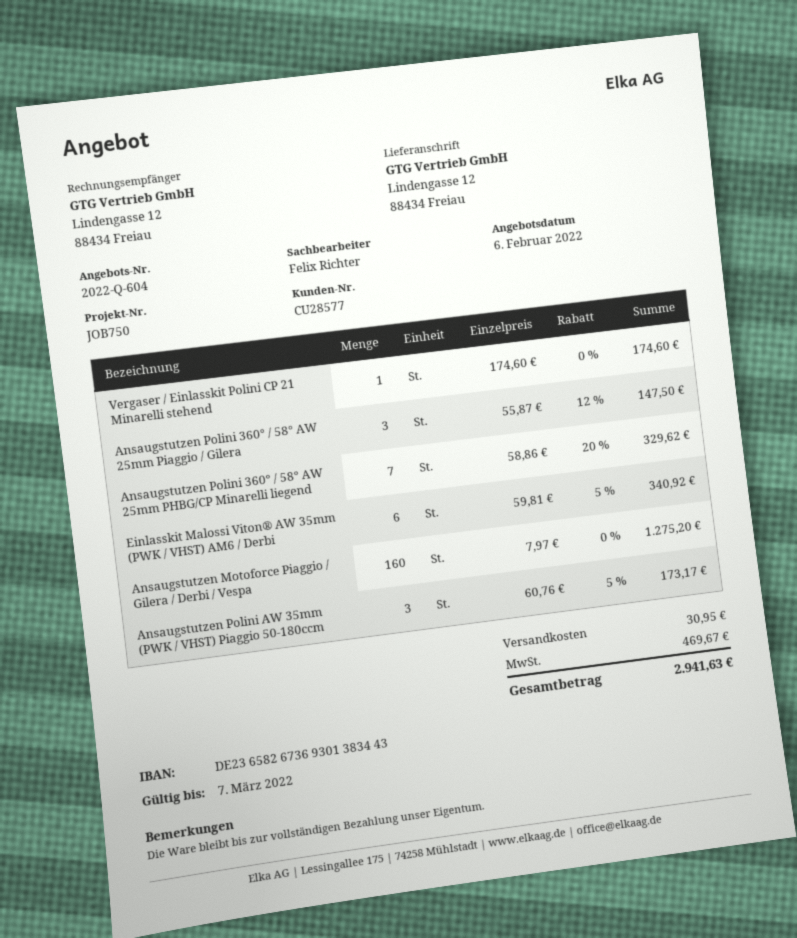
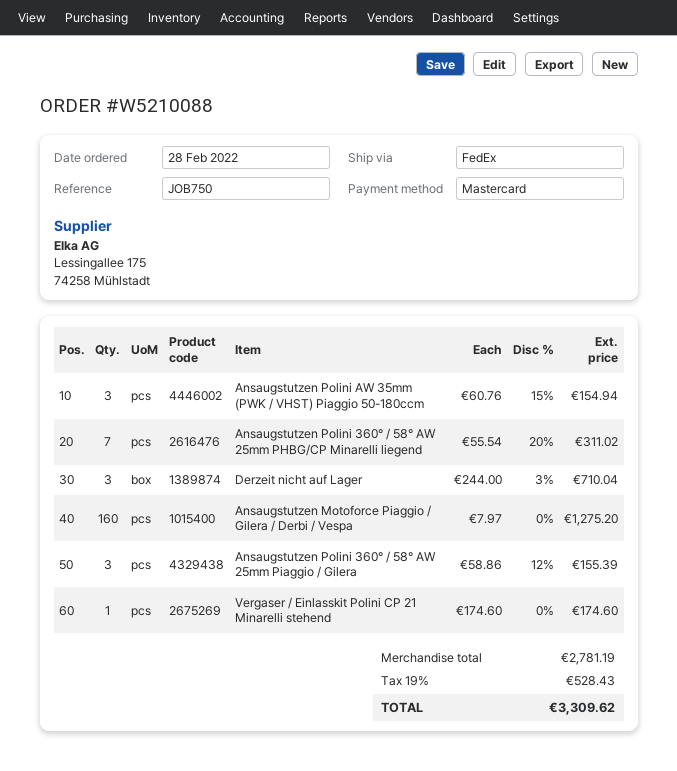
Ansaugstutzen Polini 360° / 58° AW 25mm Piaggio / Gilera: 3 x 55.87 - 12% = 147.50 -> 3 x 58.86 - 12% = 155.39
Ansaugstutzen Polini 360° / 58° AW 25mm PHBG/CP Minarelli liegend: 7 x 58.86 - 20% = 329.62 -> 7 x 55.54 - 20% = 311.02
Einlasskit Malossi Viton® AW 35mm (PWK / VHST) AM6 / Derbi: 6 x 59.81 - 5% = 340.92 -> none
Ansaugstutzen Polini AW 35mm (PWK / VHST) Piaggio 50-180ccm: 3 x 60.76 - 5% = 173.17 -> 3 x 60.76 - 15% = 154.94
Derzeit nicht auf Lager: none -> 3 x 244.00 - 3% = 710.04
shipping: 30.95 -> none
tax: 469.67 -> 528.43
total: 2941.63 -> 3309.62

